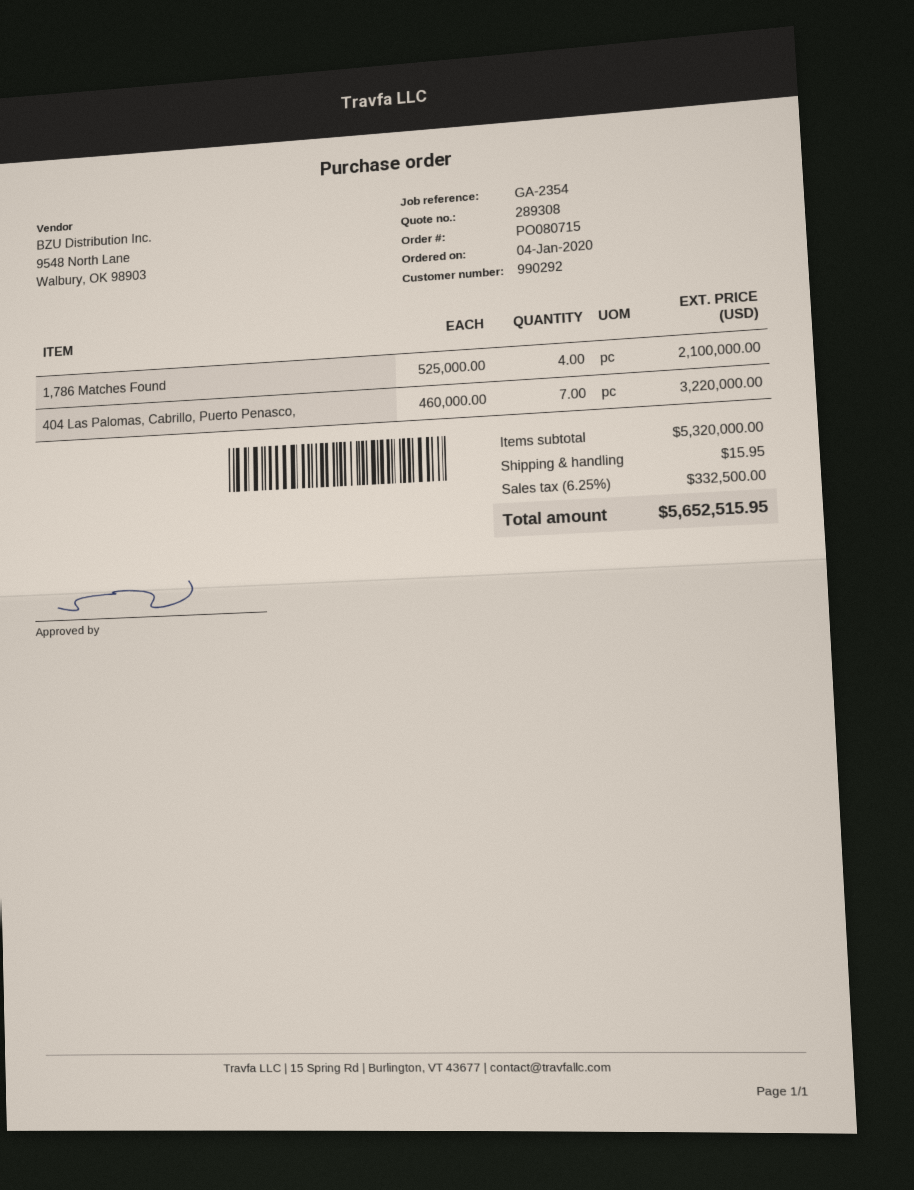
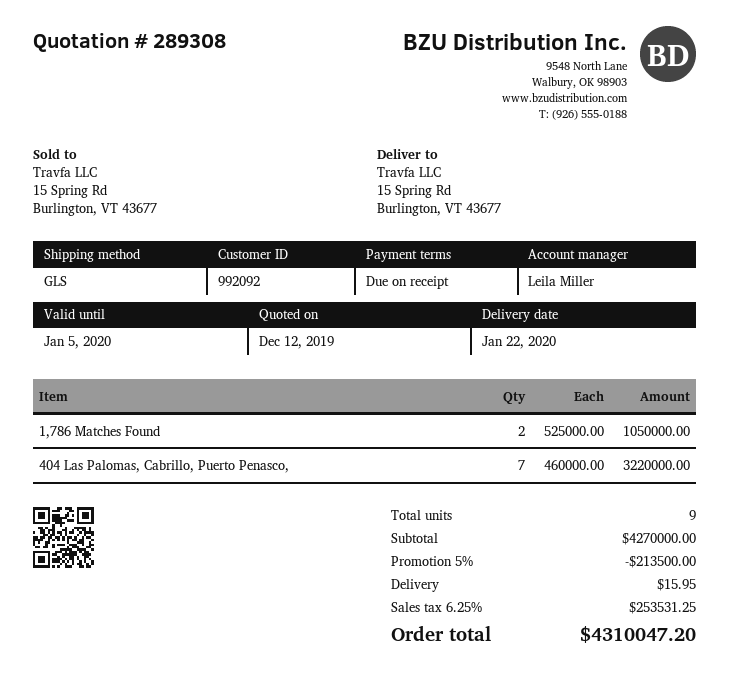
customer number: 990292 -> 992092
1,786 Matches Found: 4 x 525000.00 = 2100000.00 -> 2 x 525000.00 = 1050000.00
subtotal: 5320000.00 -> 4270000.00
discount: none -> 5% = 213500.00
tax: 6.25% = 332500.00 -> 6.25% = 253531.25
total: 5652515.95 -> 4310047.20

